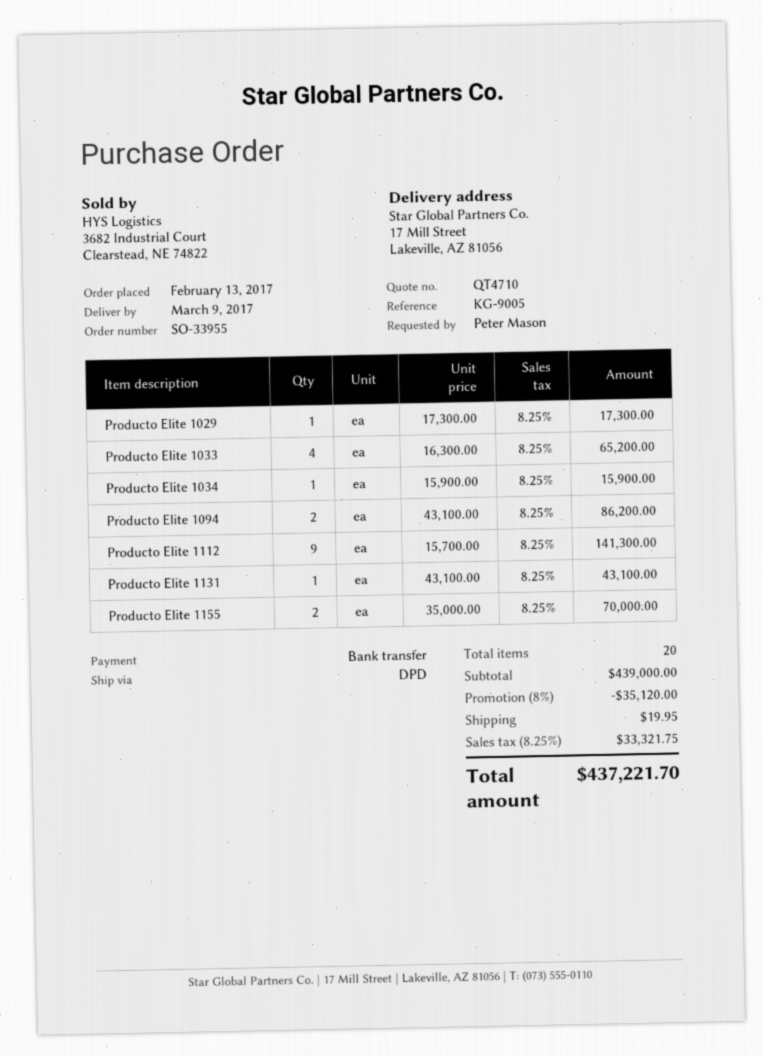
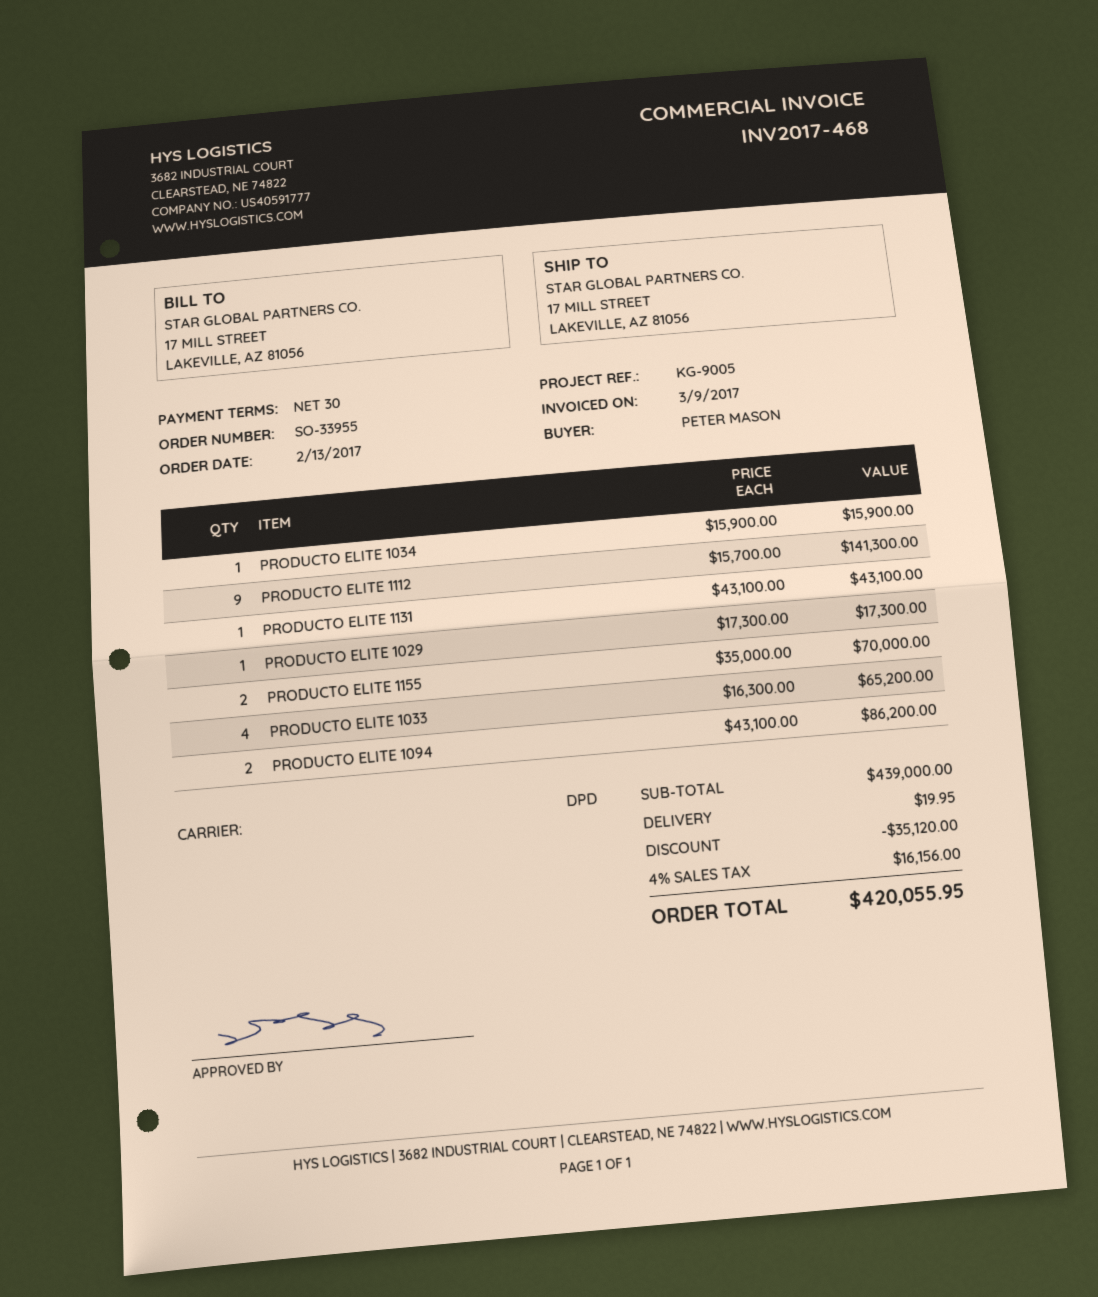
tax: 8.25% = 33321.75 -> 4% = 16156.00
total: 437221.70 -> 420055.95

